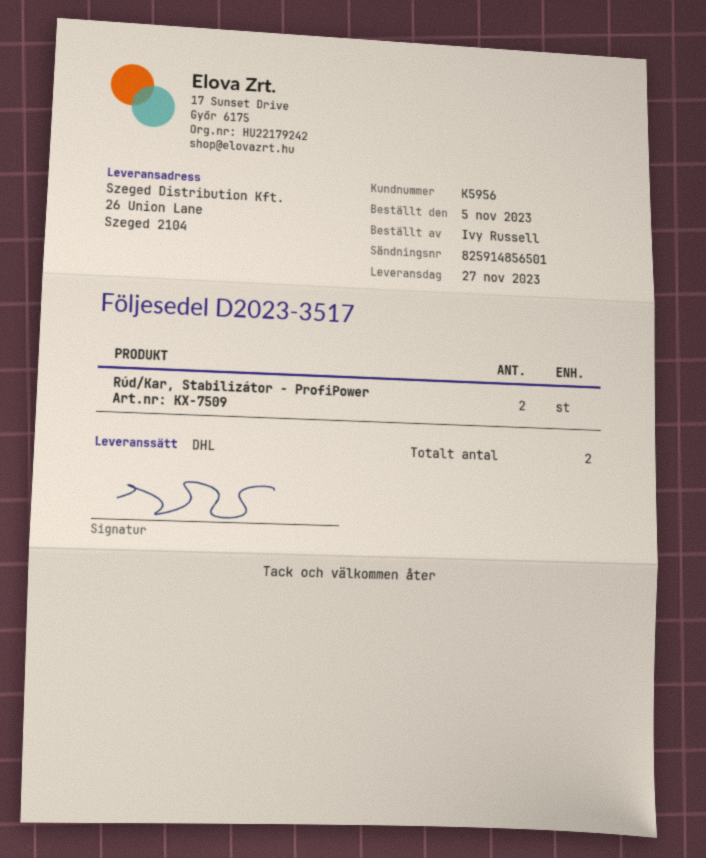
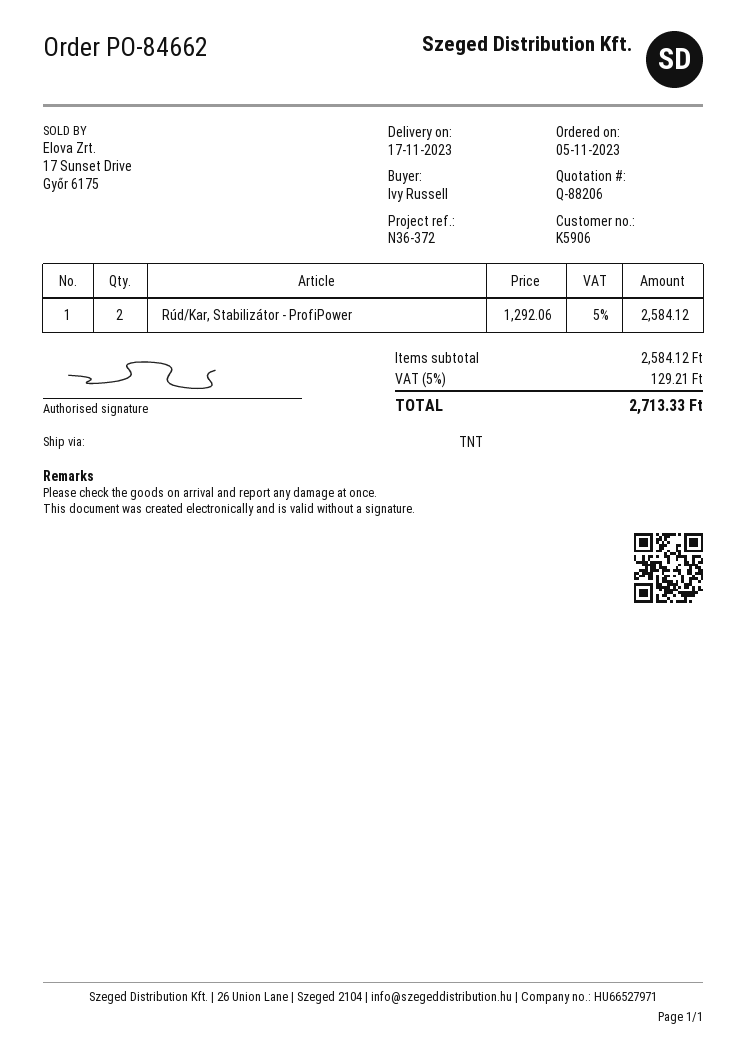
delivery date: 2023-11-27 -> 2023-11-17
customer number: K5956 -> K5906
shipping method: DHL -> TNT

